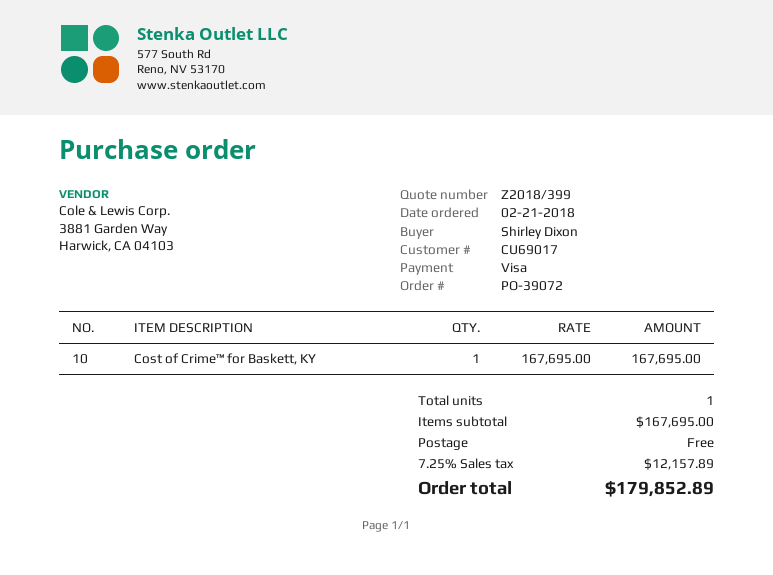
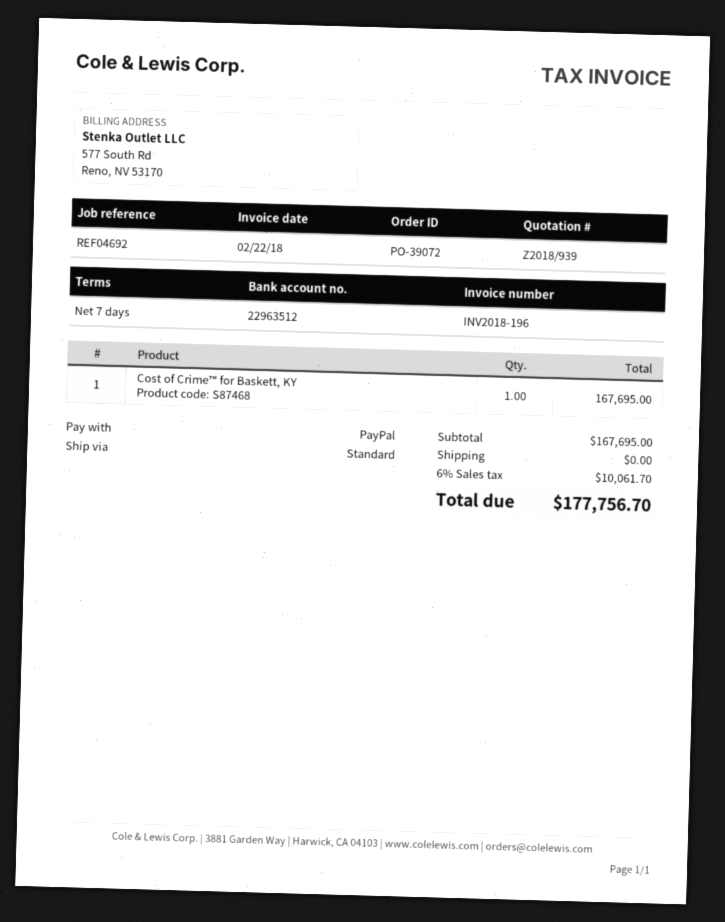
quote number: Z2018/399 -> Z2018/939
payment method: Visa -> PayPal
tax: 7.25% = 12157.89 -> 6% = 10061.70
total: 179852.89 -> 177756.70

